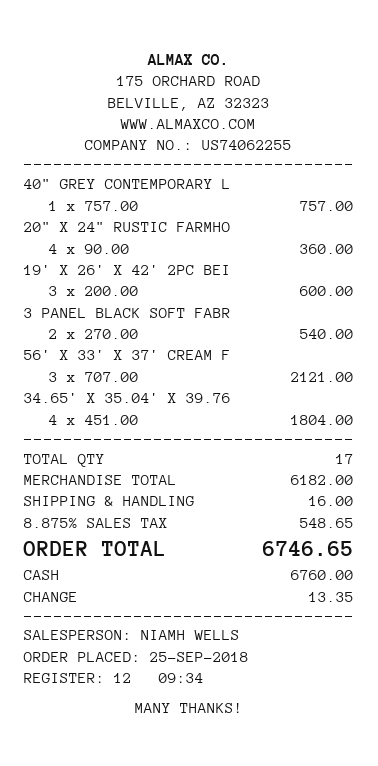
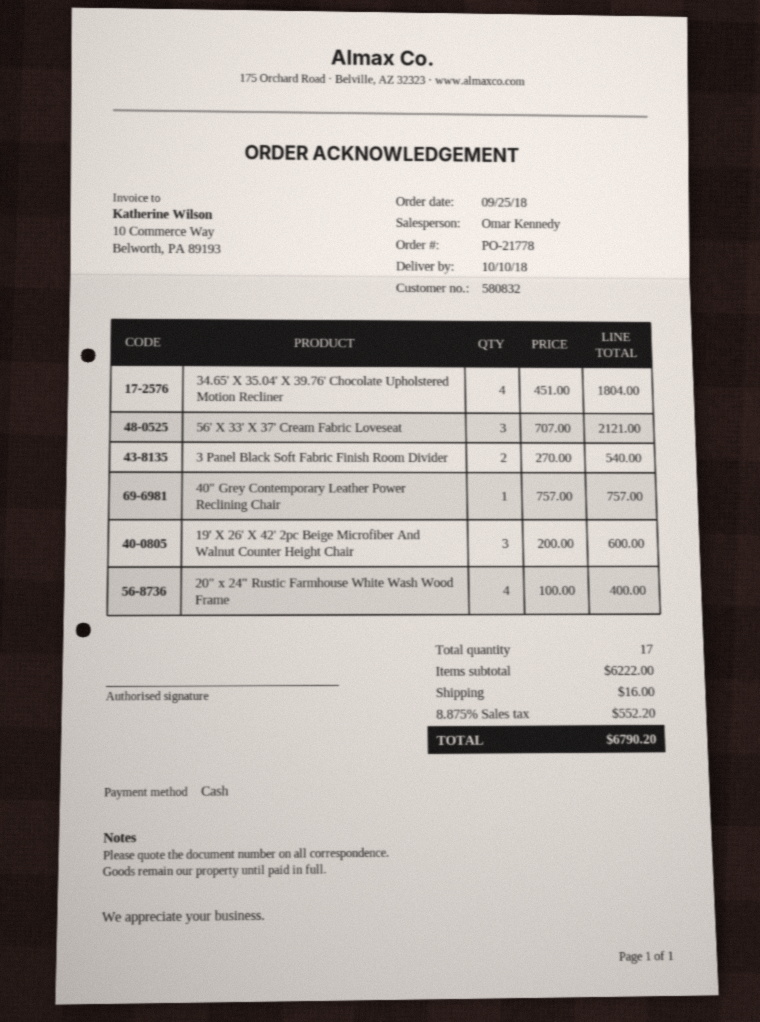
sales rep: NIAMH WELLS -> Omar Kennedy
20" X 24" RUSTIC FARMHO: 4 x 90.00 = 360.00 -> 4 x 100.00 = 400.00
subtotal: 6182.00 -> 6222.00
tax: 8.875% = 548.65 -> 8.875% = 552.20
total: 6746.65 -> 6790.20

